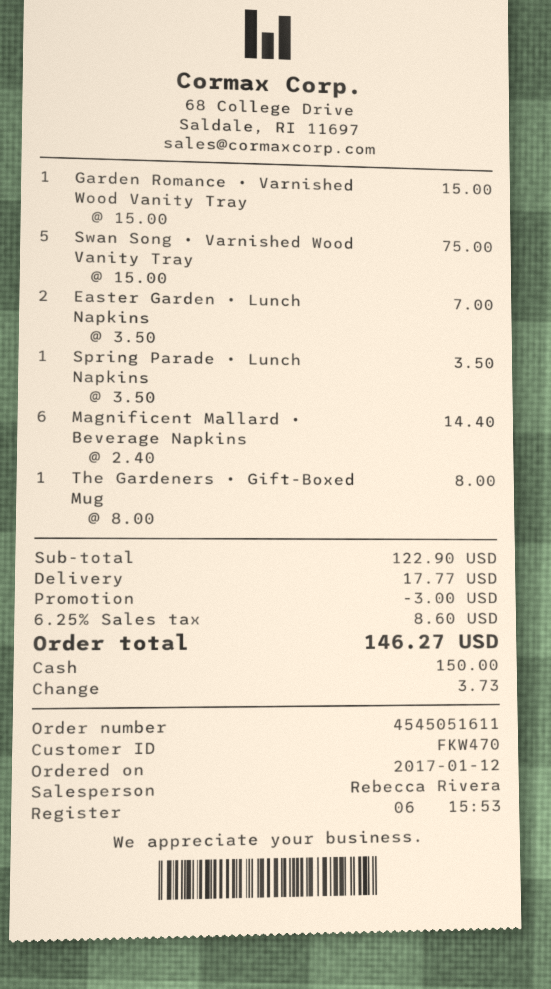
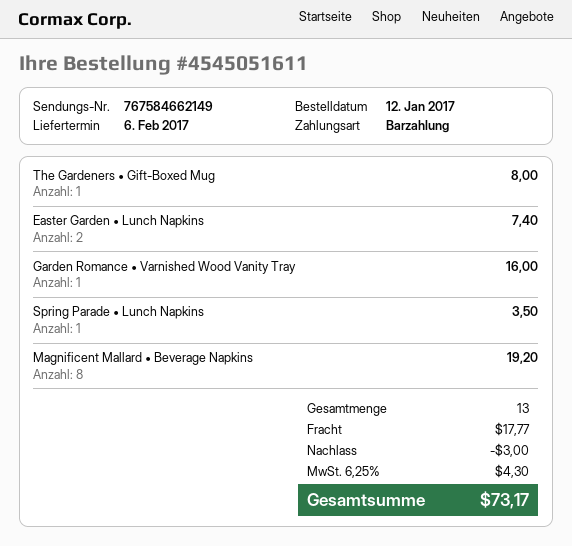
Garden Romance • Varnished Wood Vanity Tray: 1 for 15.00 -> 1 for 16.00
Swan Song • Varnished Wood Vanity Tray: 5 for 75.00 -> none
Easter Garden • Lunch Napkins: 2 for 7.00 -> 2 for 7.40
Magnificent Mallard • Beverage Napkins: 6 for 14.40 -> 8 for 19.20
tax: 6.25% = 8.60 -> 6.25% = 4.30
total: 146.27 -> 73.17

